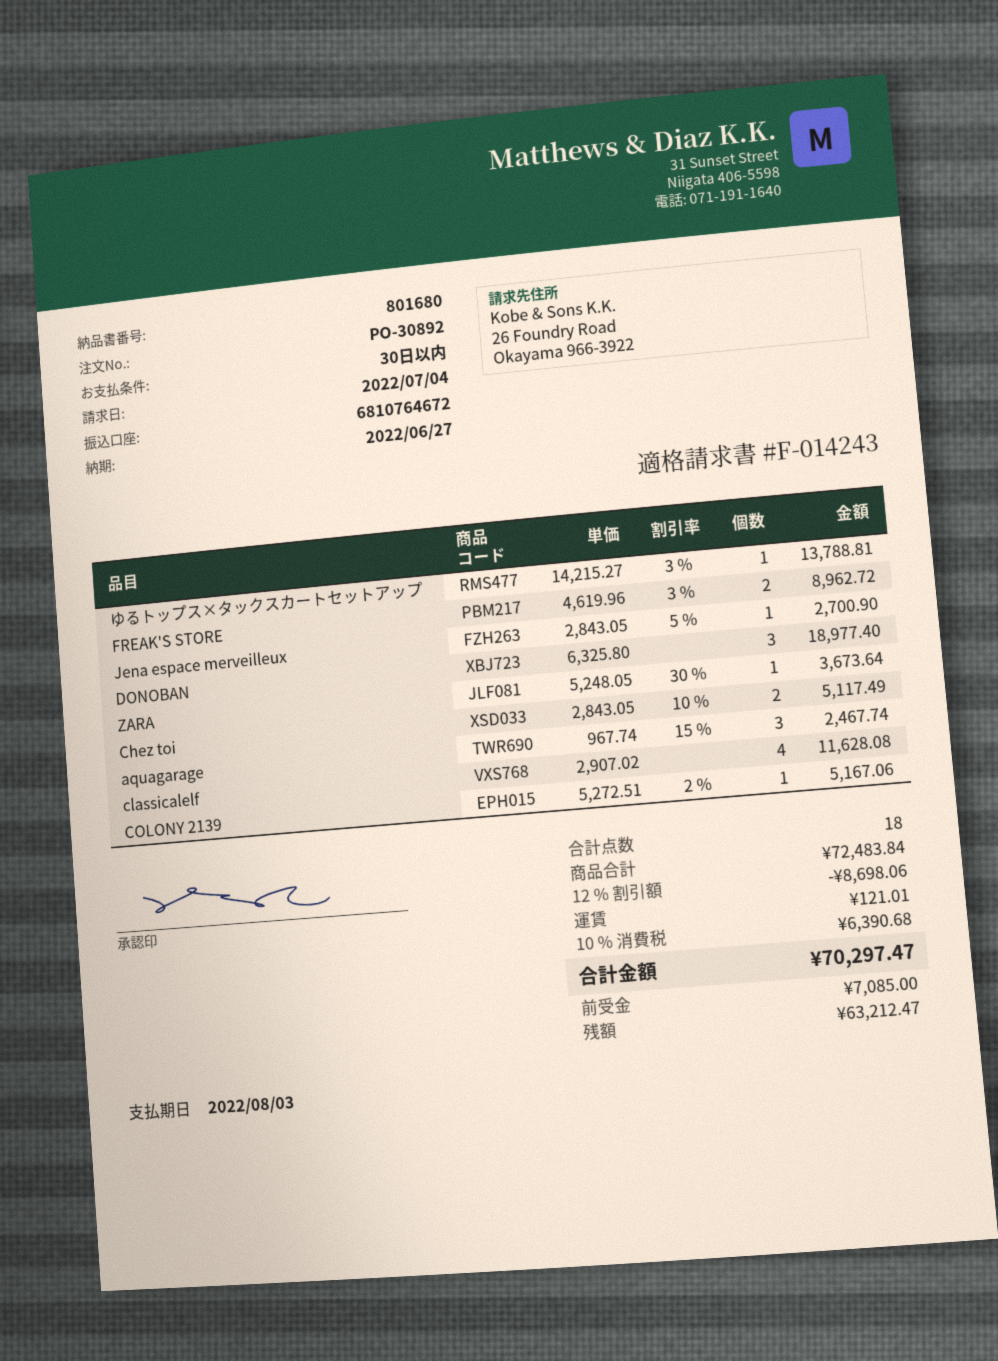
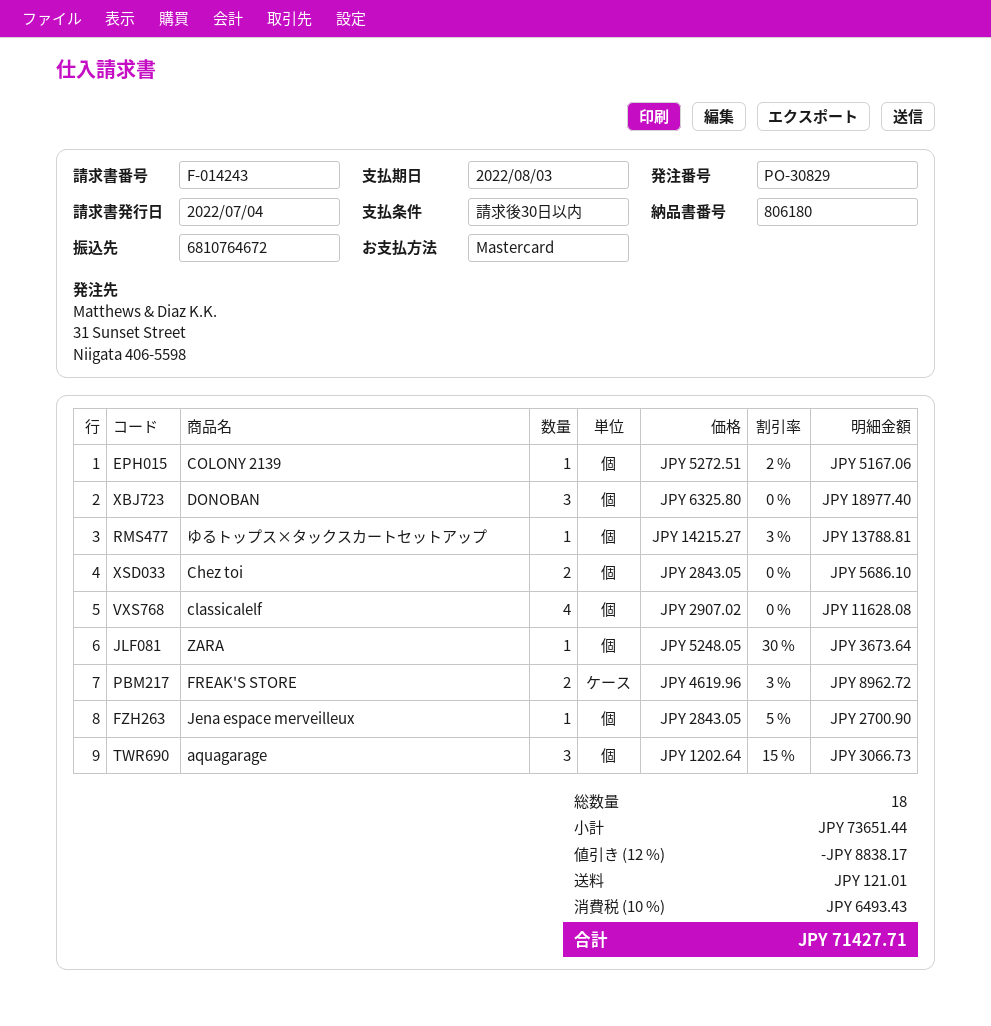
order number: PO-30892 -> PO-30829
delivery note number: 801680 -> 806180
Chez toi: 2 x 2843.05 - 10% = 5117.49 -> 2 x 2843.05 = 5686.10
aquagarage: 3 x 967.74 - 15% = 2467.74 -> 3 x 1202.64 - 15% = 3066.73
subtotal: 72483.84 -> 73651.44
discount: 12% = 8698.06 -> 12% = 8838.17
tax: 10% = 6390.68 -> 10% = 6493.43
total: 70297.47 -> 71427.71

